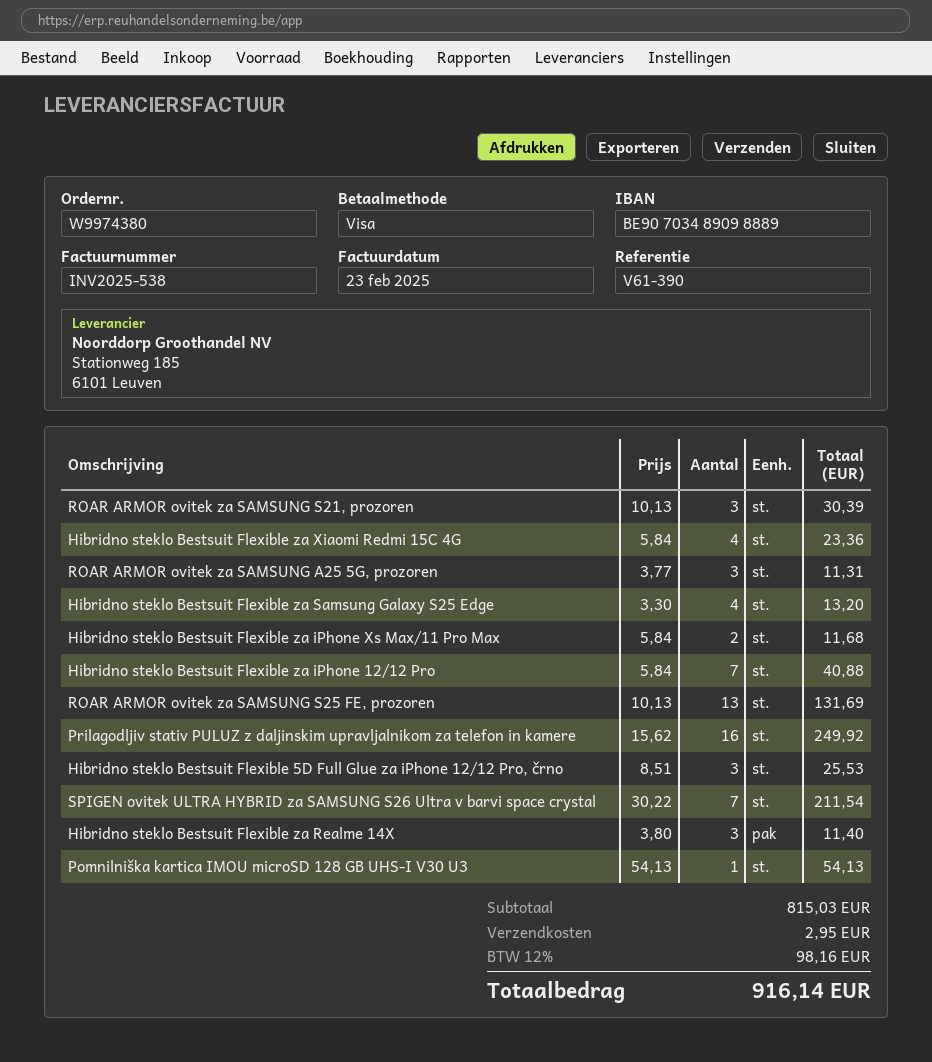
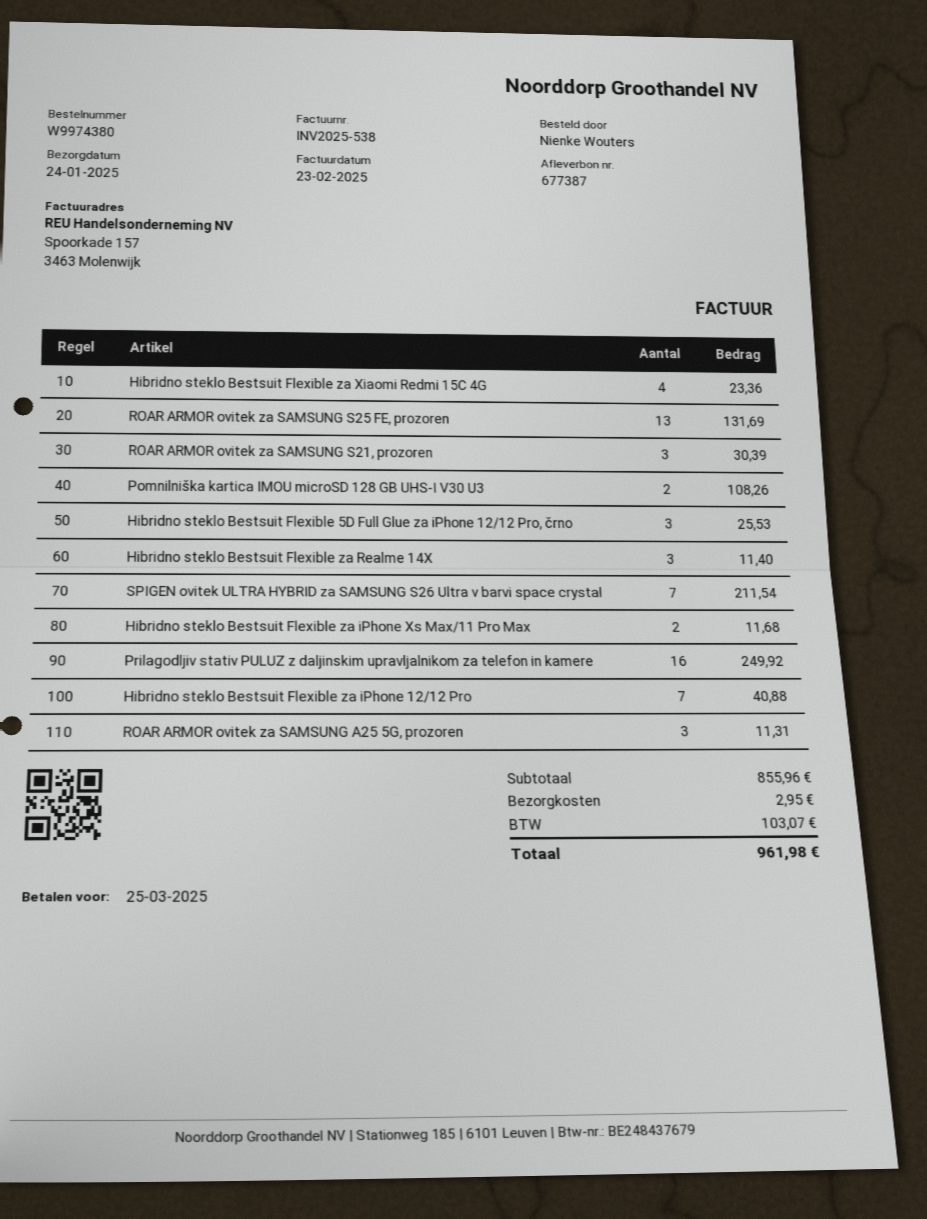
Hibridno steklo Bestsuit Flexible za Samsung Galaxy S25 Edge: 4 for 13.20 -> none
Pomnilniška kartica IMOU microSD 128 GB UHS-I V30 U3: 1 for 54.13 -> 2 for 108.26
subtotal: 815.03 -> 855.96
tax: 98.16 -> 103.07
total: 916.14 -> 961.98

